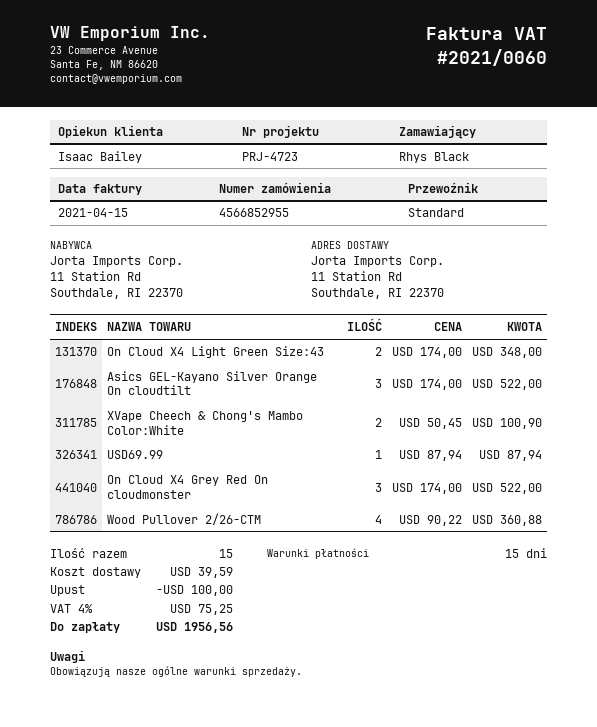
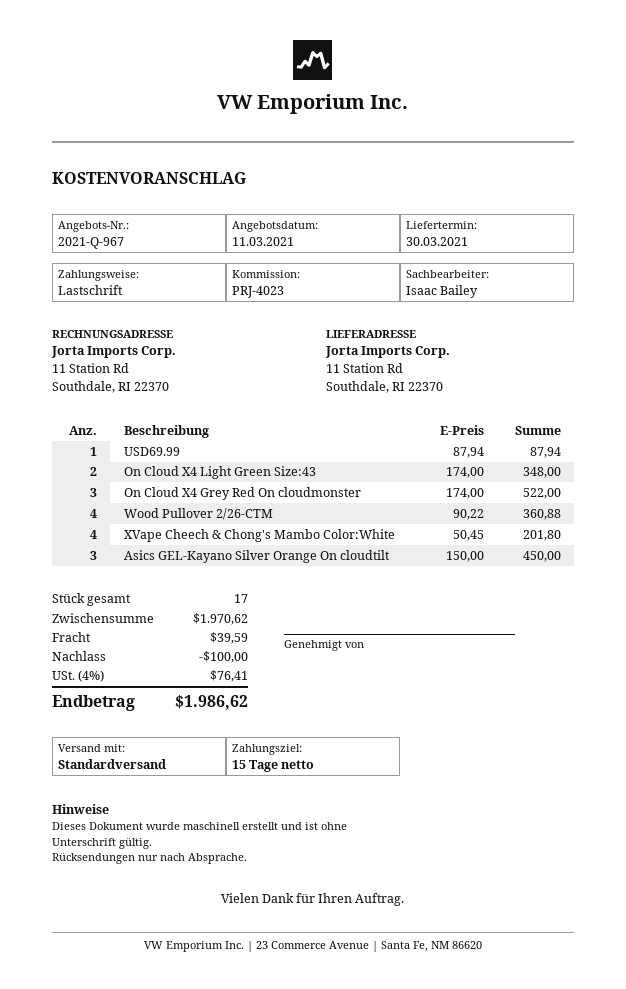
reference: PRJ-4723 -> PRJ-4023
Asics GEL-Kayano Silver Orange On cloudtilt: 3 x 174.00 = 522.00 -> 3 x 150.00 = 450.00
XVape Cheech & Chong's Mambo Color:White: 2 x 50.45 = 100.90 -> 4 x 50.45 = 201.80
total quantity: 15 -> 17
tax: 4% = 75.25 -> 4% = 76.41
total: 1956.56 -> 1986.62

